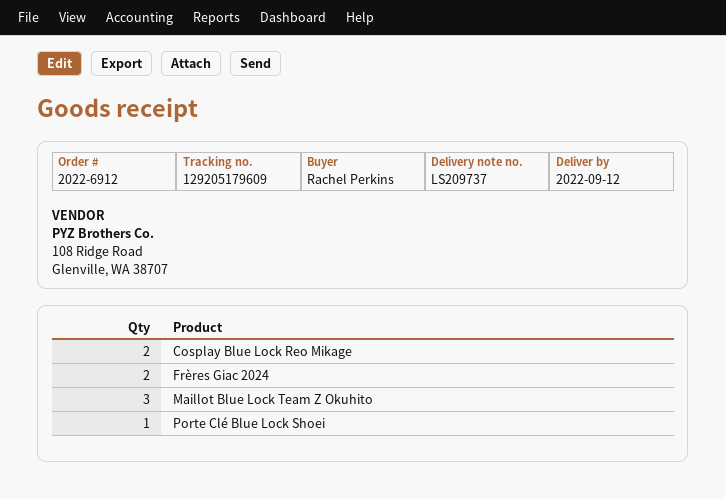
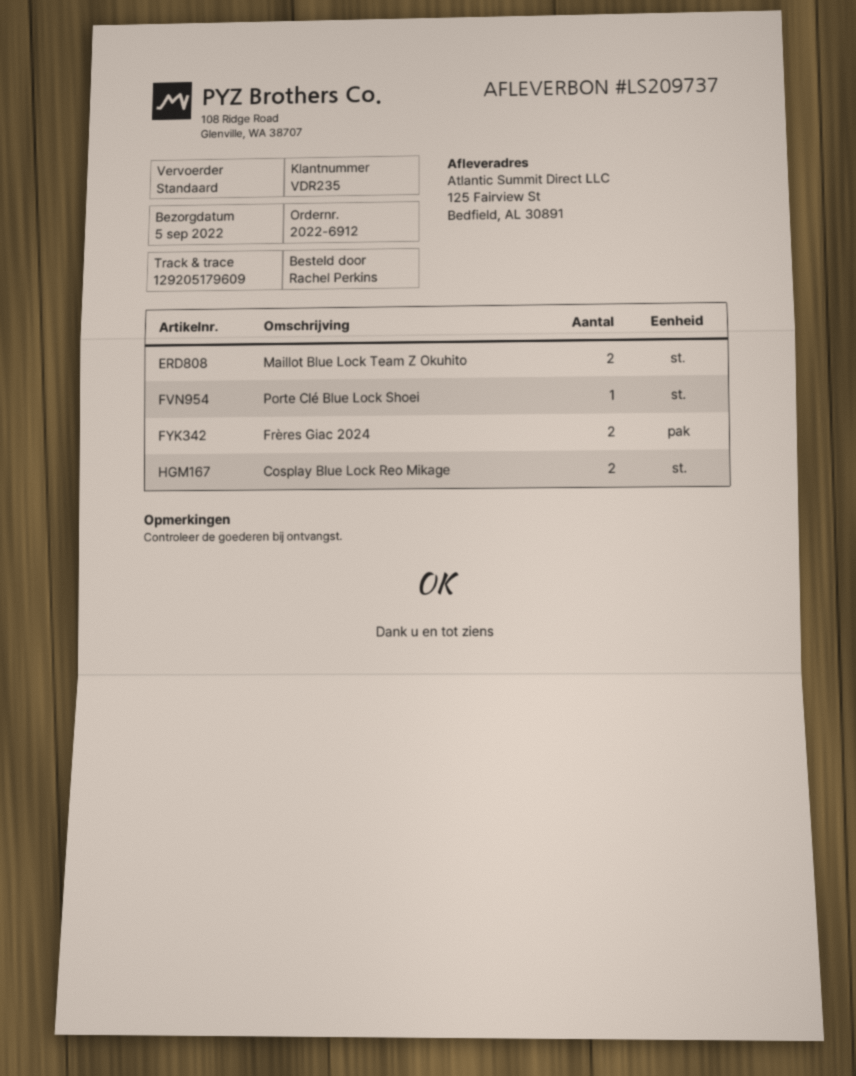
delivery date: 2022-09-12 -> 2022-09-05
Maillot Blue Lock Team Z Okuhito: 3 -> 2

